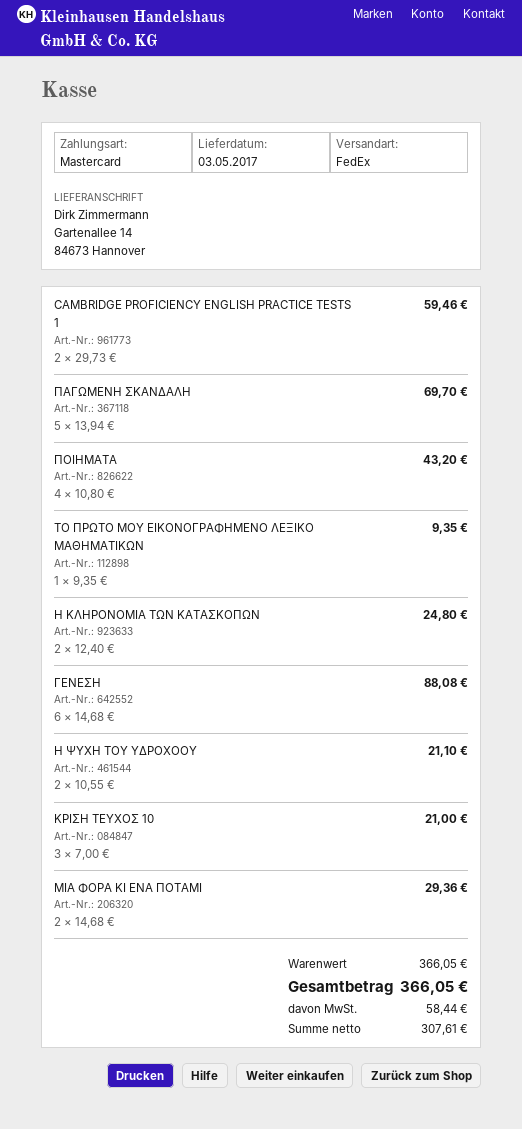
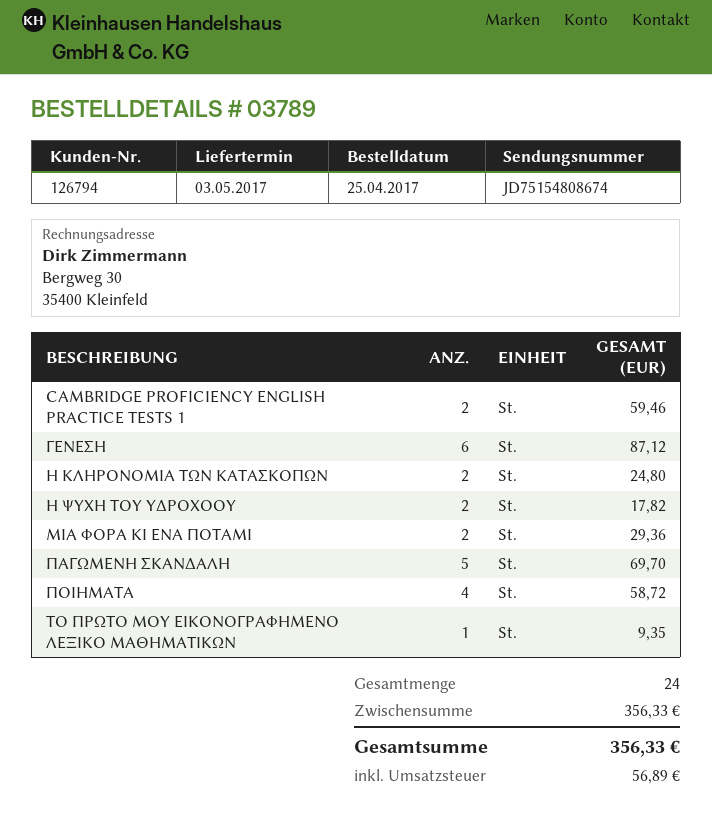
ΠΟΙΗΜΑΤΑ: 4 for 43.20 -> 4 for 58.72
ΓΕΝΕΣΗ: 6 for 88.08 -> 6 for 87.12
Η ΨΥΧΗ ΤΟΥ ΥΔΡΟΧΟΟΥ: 2 for 21.10 -> 2 for 17.82
ΚΡΙΣΗ ΤΕΥΧΟΣ 10: 3 for 21.00 -> none
subtotal: 366.05 -> 356.33
tax: 58.44 -> 56.89
total: 366.05 -> 356.33

